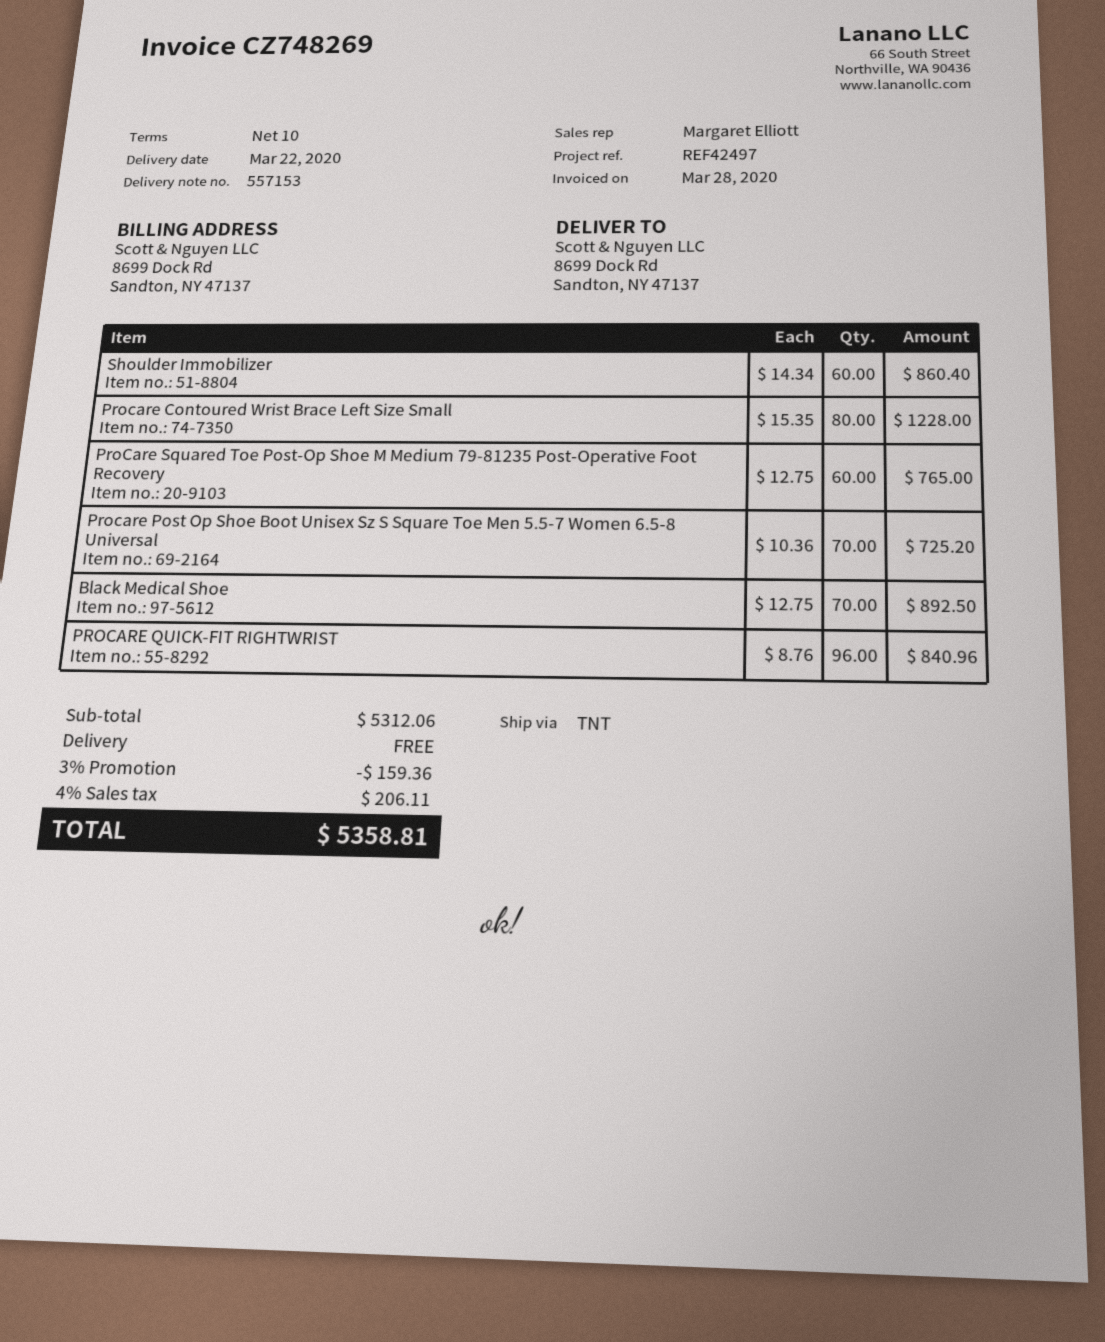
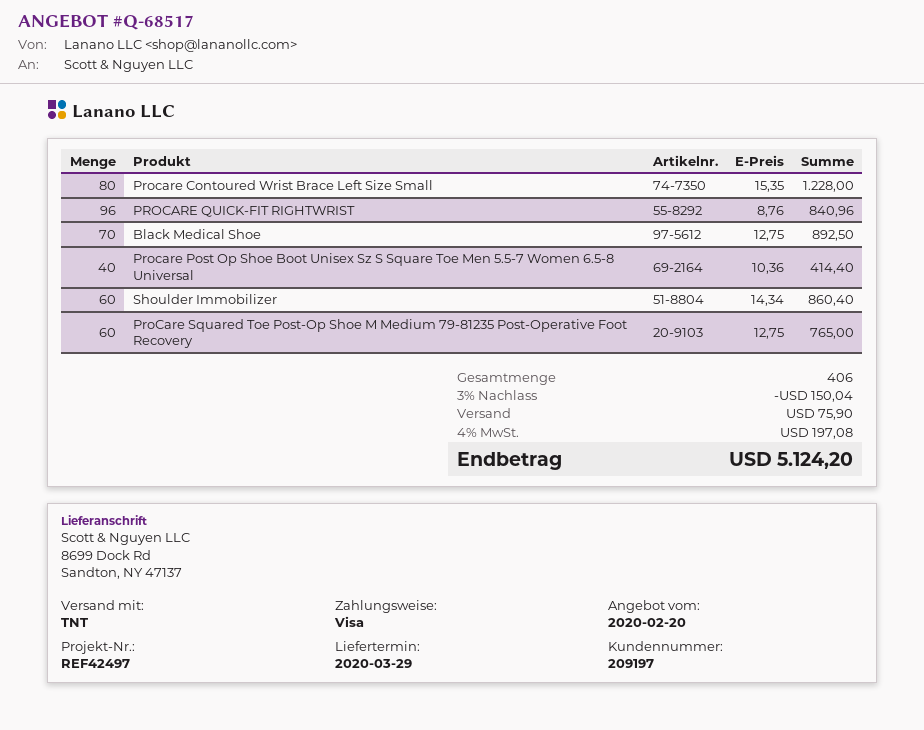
delivery date: 2020-03-22 -> 2020-03-29
Procare Post Op Shoe Boot Unisex Sz S Square Toe Men 5.5-7 Women 6.5-8 Universal: 70 x 10.36 = 725.20 -> 40 x 10.36 = 414.40
discount: 3% = 159.36 -> 3% = 150.04
shipping: 0.00 -> 75.90
tax: 4% = 206.11 -> 4% = 197.08
total: 5358.81 -> 5124.20

